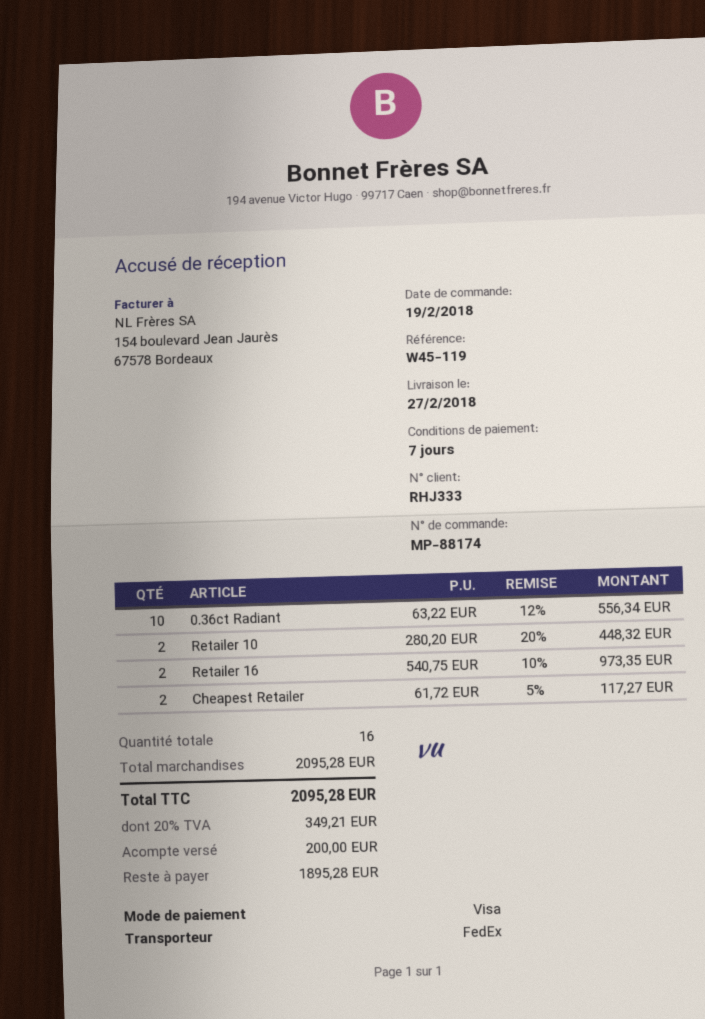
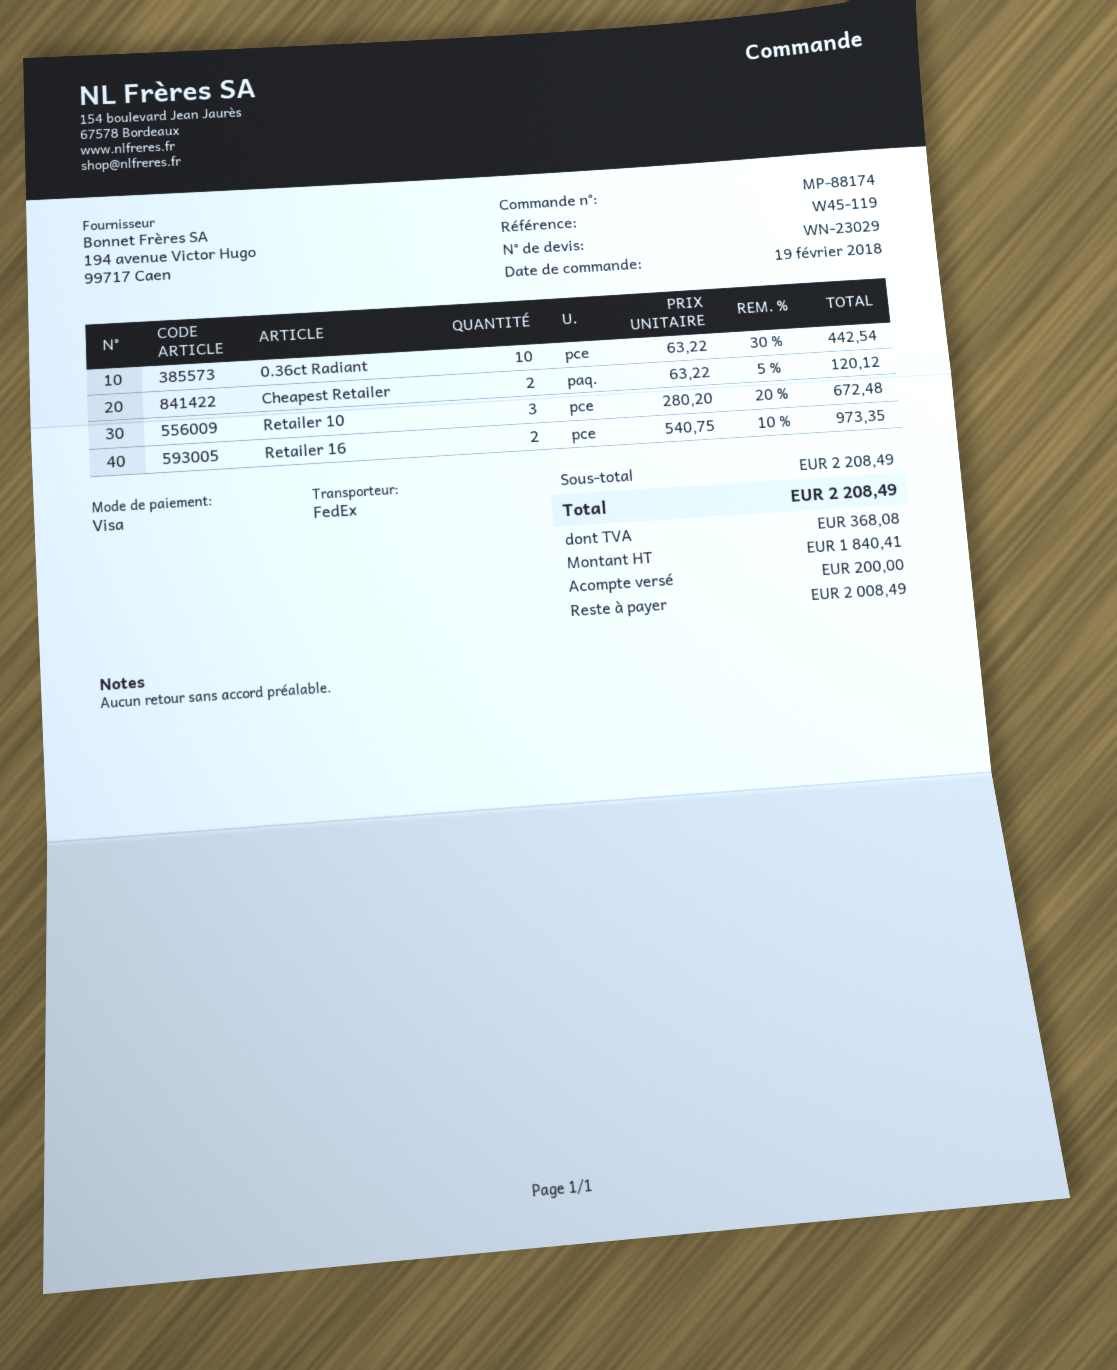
0.36ct Radiant: 10 x 63.22 - 12% = 556.34 -> 10 x 63.22 - 30% = 442.54
Retailer 10: 2 x 280.20 - 20% = 448.32 -> 3 x 280.20 - 20% = 672.48
Cheapest Retailer: 2 x 61.72 - 5% = 117.27 -> 2 x 63.22 - 5% = 120.12
subtotal: 2095.28 -> 2208.49
tax: 349.21 -> 368.08
total: 2095.28 -> 2208.49
balance: 1895.28 -> 2008.49

